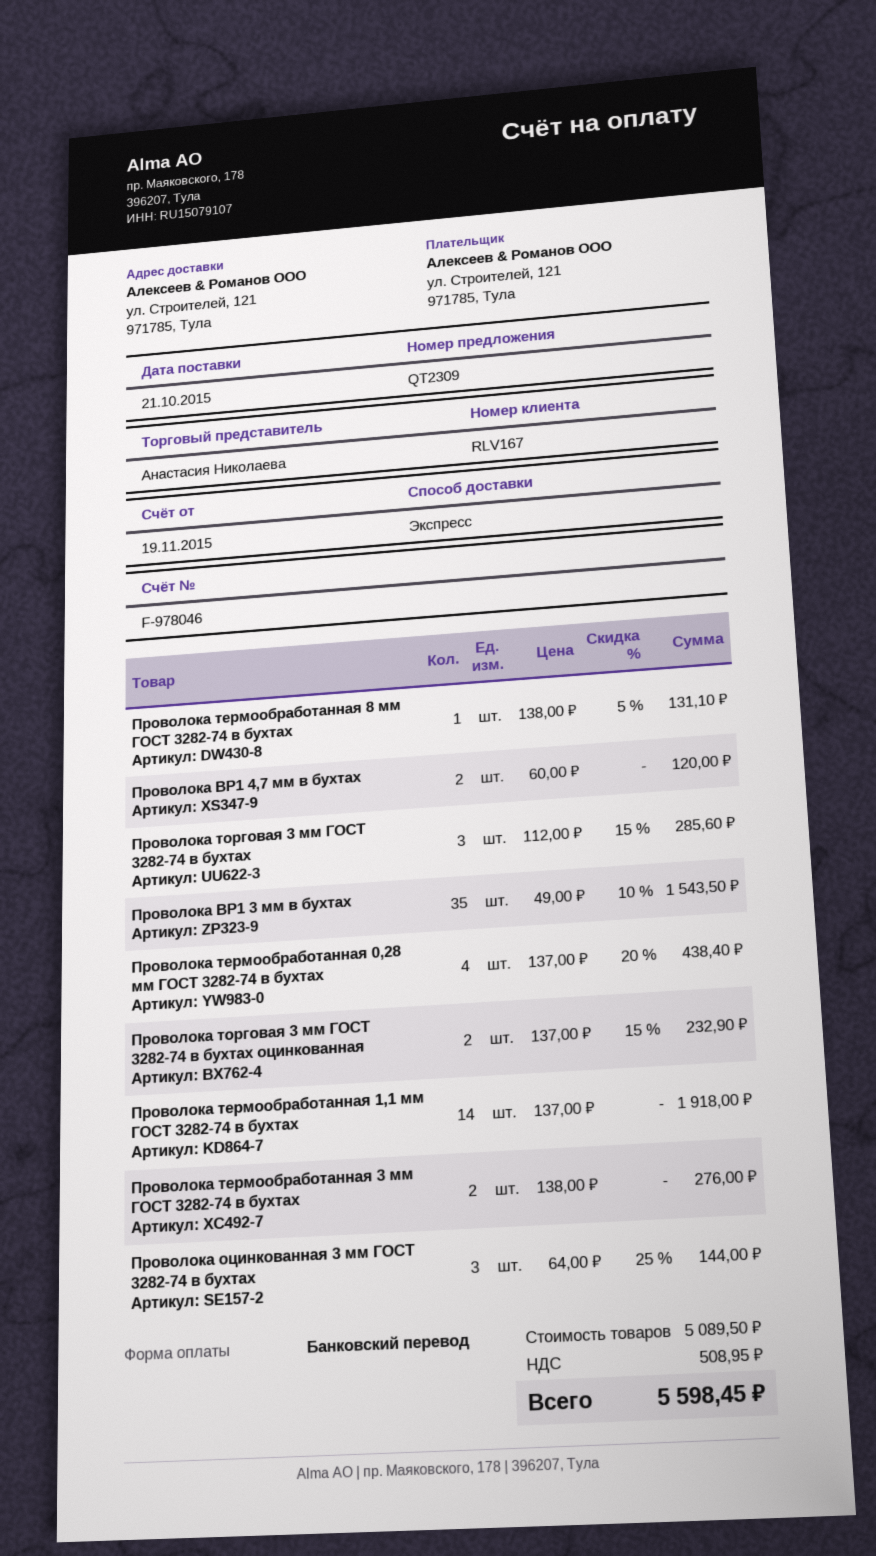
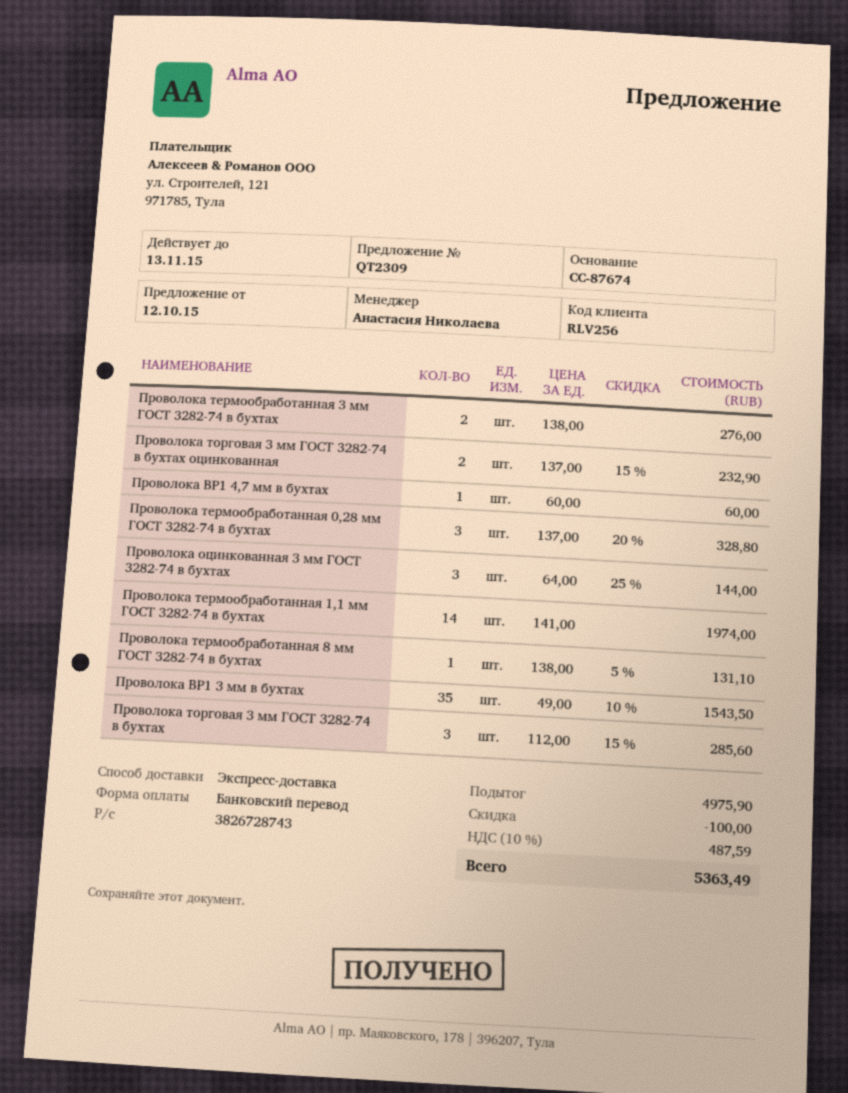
customer number: RLV167 -> RLV256
Проволока ВР1 4,7 мм в бухтах: 2 x 60.00 = 120.00 -> 1 x 60.00 = 60.00
Проволока термообработанная 0,28 мм ГОСТ 3282-74 в бухтах: 4 x 137.00 - 20% = 438.40 -> 3 x 137.00 - 20% = 328.80
Проволока термообработанная 1,1 мм ГОСТ 3282-74 в бухтах: 14 x 137.00 = 1918.00 -> 14 x 141.00 = 1974.00
subtotal: 5089.50 -> 4975.90
discount: none -> 100.00
tax: 508.95 -> 487.59
total: 5598.45 -> 5363.49

